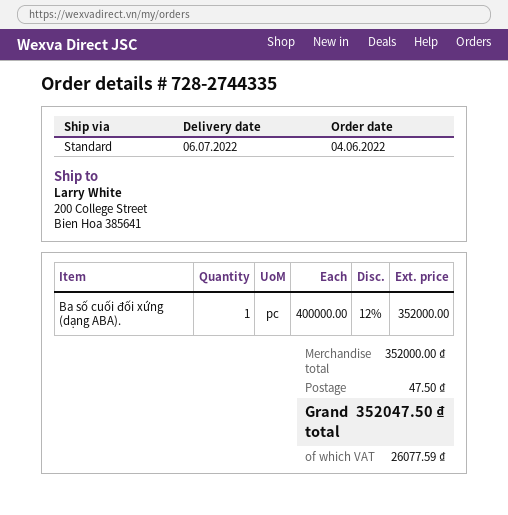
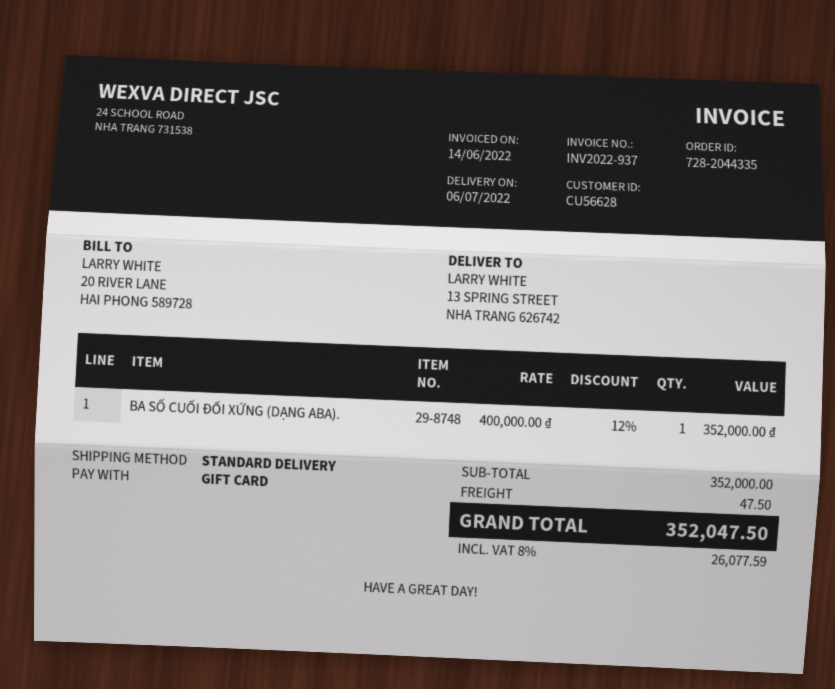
order number: 728-2744335 -> 728-2044335
ship to: 200 College Street, Bien Hoa 385641 -> 13 SPRING STREET, NHA TRANG 626742

